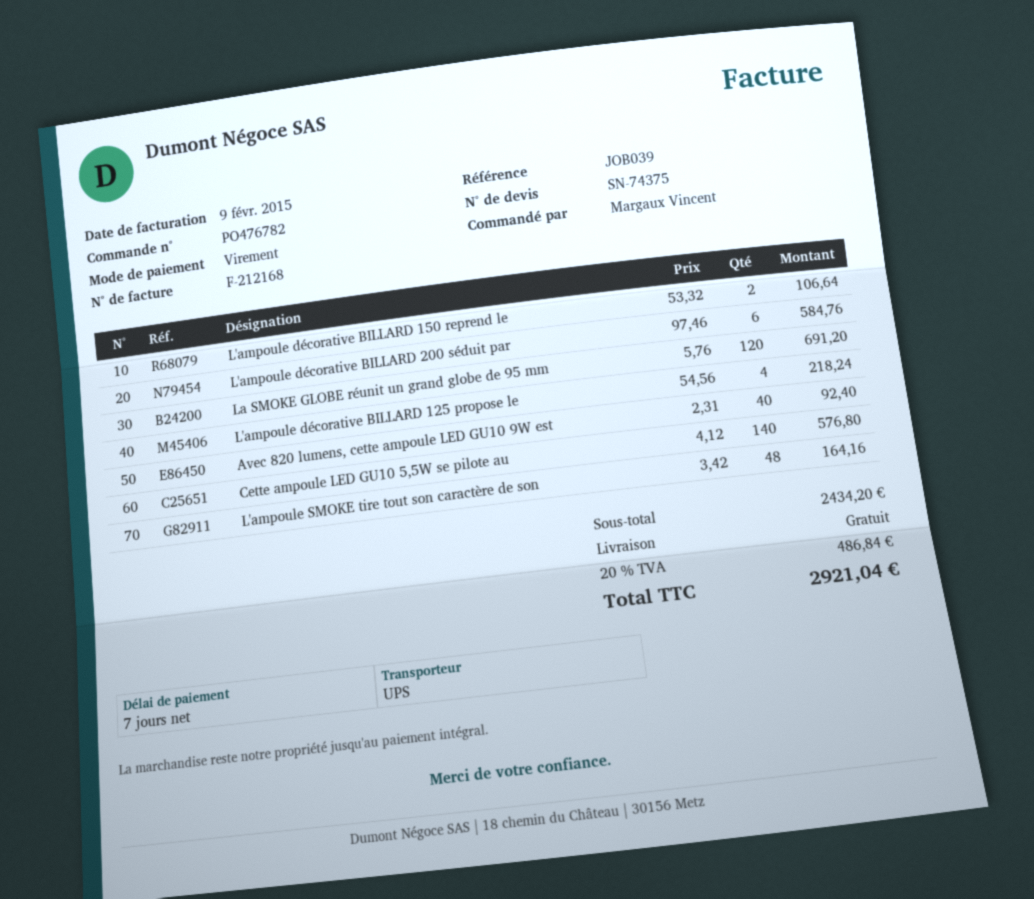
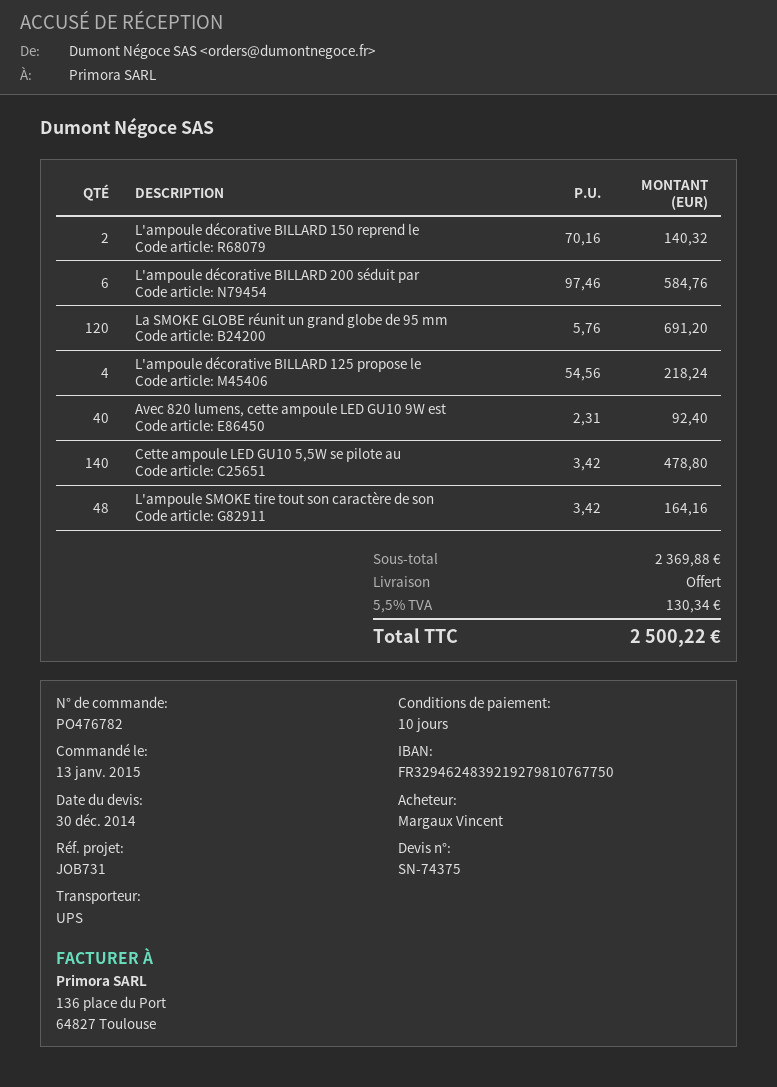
payment terms: 7 days -> 10 days
reference: JOB039 -> JOB731
L'ampoule décorative BILLARD 150 reprend le: 2 x 53.32 = 106.64 -> 2 x 70.16 = 140.32
Cette ampoule LED GU10 5,5W se pilote au: 140 x 4.12 = 576.80 -> 140 x 3.42 = 478.80
subtotal: 2434.20 -> 2369.88
tax: 20% = 486.84 -> 5.5% = 130.34
total: 2921.04 -> 2500.22

